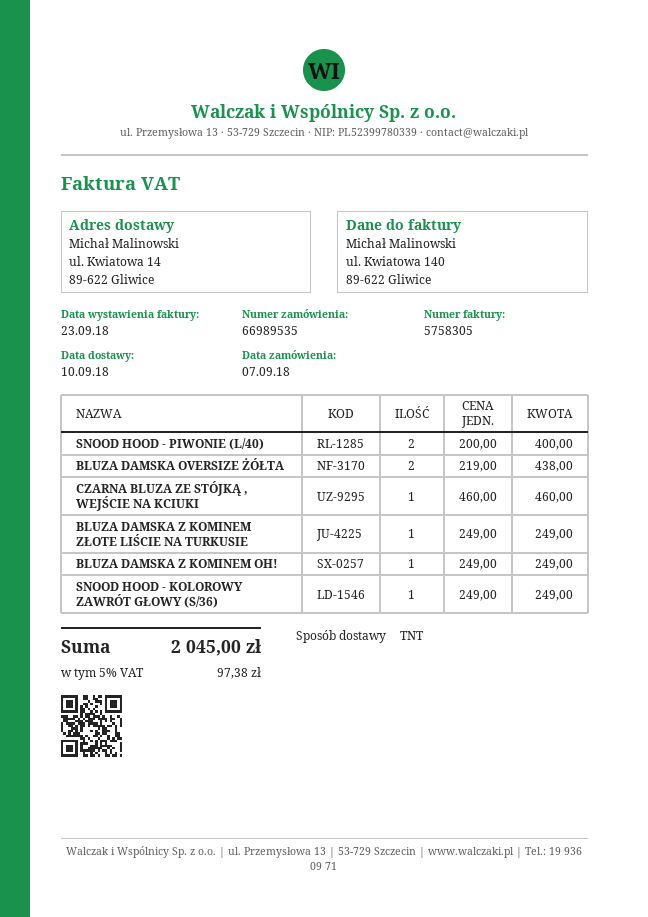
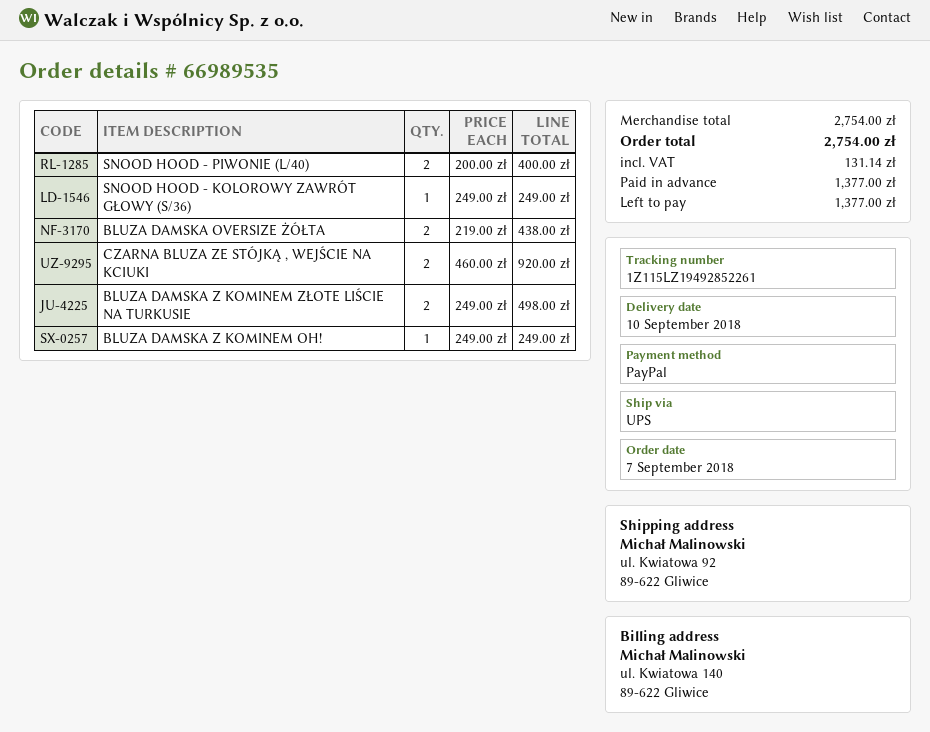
shipping method: TNT -> UPS
ship to: ul. Kwiatowa 14, 89-622 Gliwice -> ul. Kwiatowa 92, 89-622 Gliwice
CZARNA BLUZA ZE STÓJKĄ , WEJŚCIE NA KCIUKI: 1 x 460.00 = 460.00 -> 2 x 460.00 = 920.00
BLUZA DAMSKA Z KOMINEM ZŁOTE LIŚCIE NA TURKUSIE: 1 x 249.00 = 249.00 -> 2 x 249.00 = 498.00
tax: 97.38 -> 131.14
total: 2045.00 -> 2754.00

